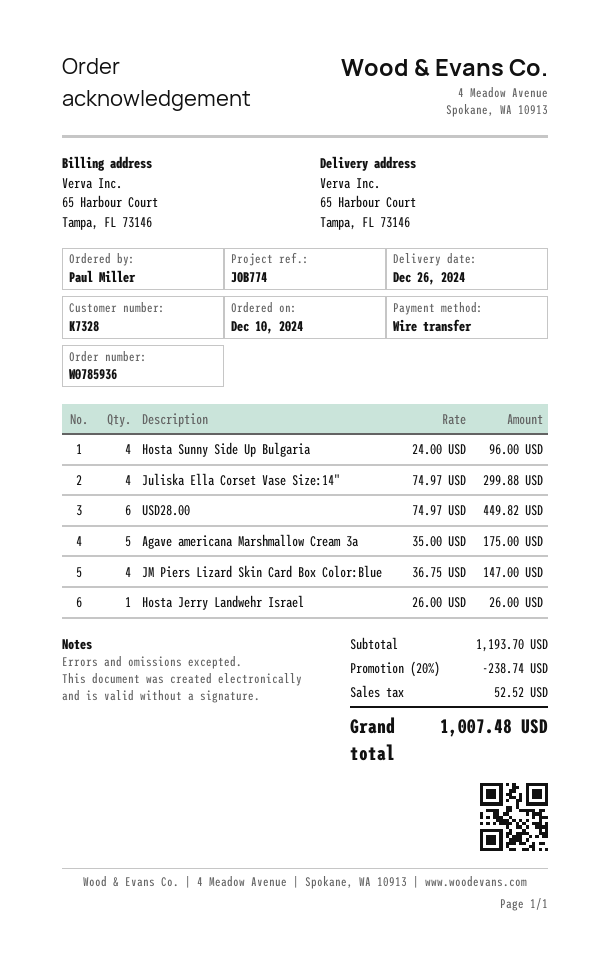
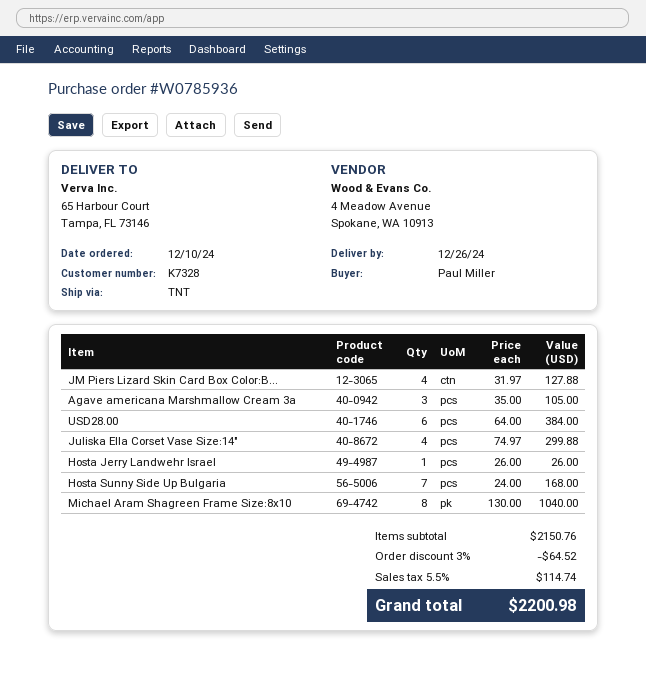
Hosta Sunny Side Up Bulgaria: 4 x 24.00 = 96.00 -> 7 x 24.00 = 168.00
USD28.00: 6 x 74.97 = 449.82 -> 6 x 64.00 = 384.00
Agave americana Marshmallow Cream 3a: 5 x 35.00 = 175.00 -> 3 x 35.00 = 105.00
JM Piers Lizard Skin Card Box Color:Blue: 4 x 36.75 = 147.00 -> 4 x 31.97 = 127.88
Michael Aram Shagreen Frame Size:8x10: none -> 8 x 130.00 = 1040.00
subtotal: 1193.70 -> 2150.76
discount: 20% = 238.74 -> 3% = 64.52
tax: 52.52 -> 114.74
total: 1007.48 -> 2200.98

